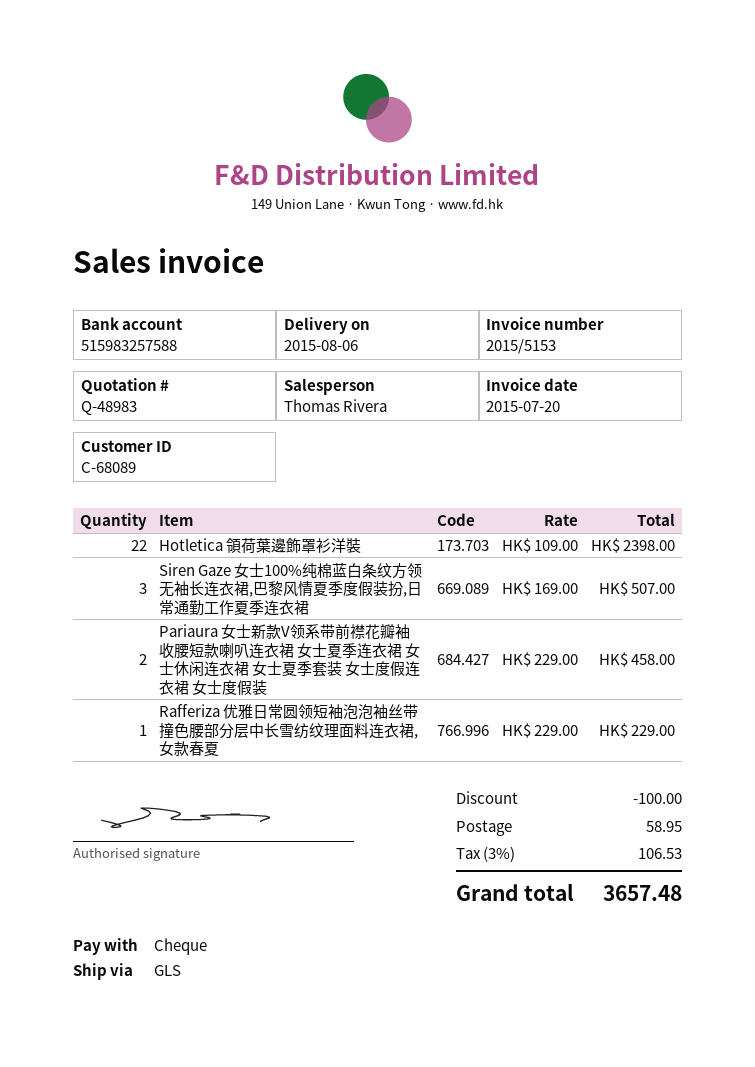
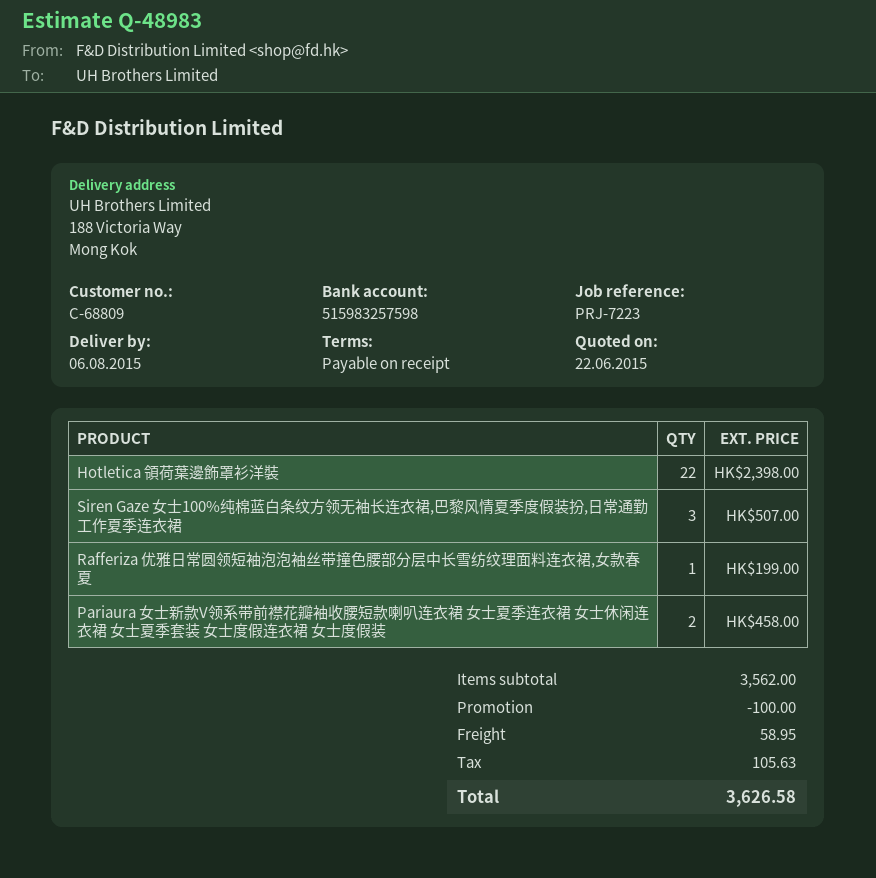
customer number: C-68089 -> C-68809
bank account: 515983257588 -> 515983257598
Rafferiza 优雅日常圆领短袖泡泡袖丝带撞色腰部分层中长雪纺纹理面料连衣裙,女款春夏: 1 for 229.00 -> 1 for 199.00
tax: 106.53 -> 105.63
total: 3657.48 -> 3626.58

